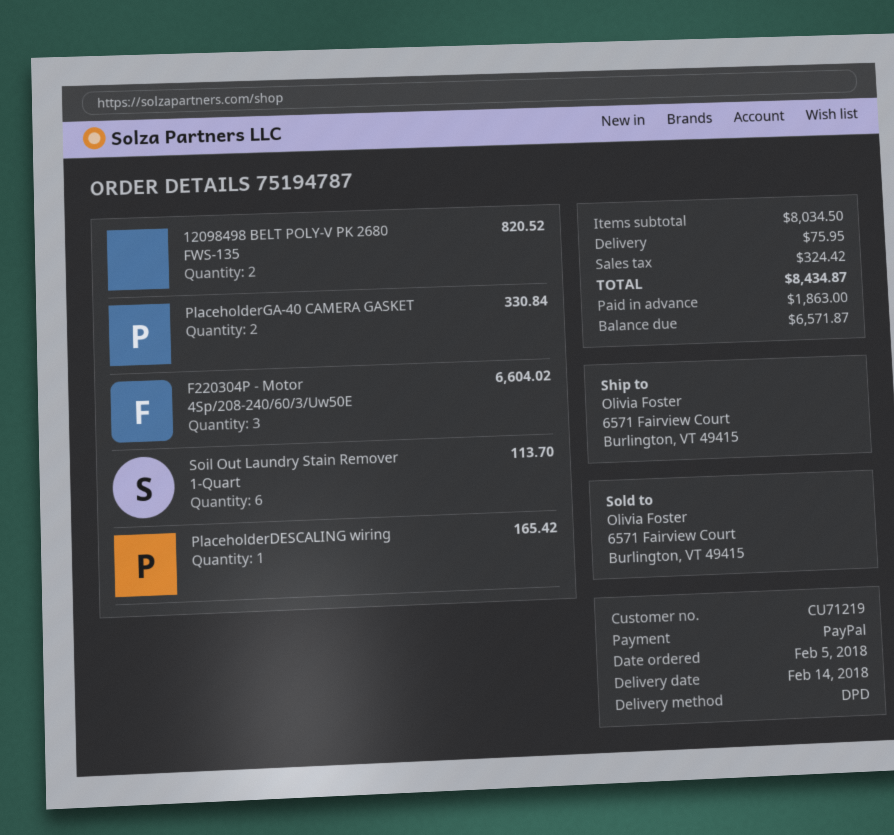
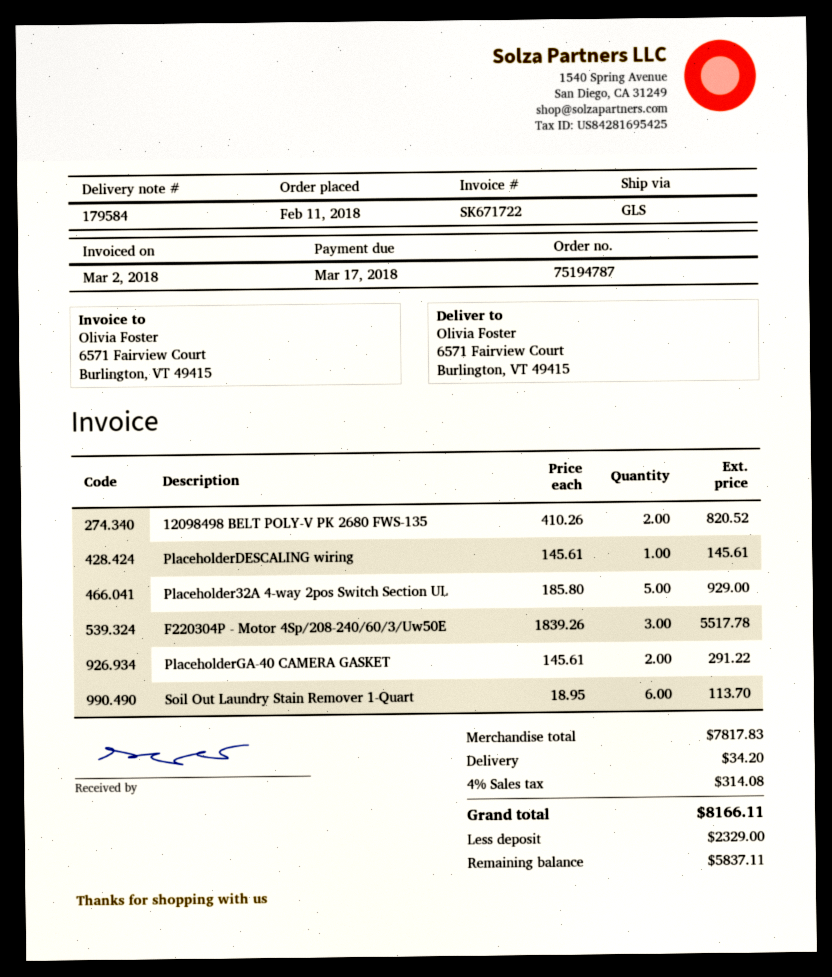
order date: 2018-02-05 -> 2018-02-11
shipping method: DPD -> GLS
PlaceholderGA-40 CAMERA GASKET: 2 for 330.84 -> 2 for 291.22
F220304P - Motor 4Sp/208-240/60/3/Uw50E: 3 for 6604.02 -> 3 for 5517.78
PlaceholderDESCALING wiring: 1 for 165.42 -> 1 for 145.61
Placeholder32A 4-way 2pos Switch Section UL: none -> 5 for 929.00
subtotal: 8034.50 -> 7817.83
shipping: 75.95 -> 34.20
tax: 324.42 -> 314.08
total: 8434.87 -> 8166.11
deposit: 1863.00 -> 2329.00
balance: 6571.87 -> 5837.11

